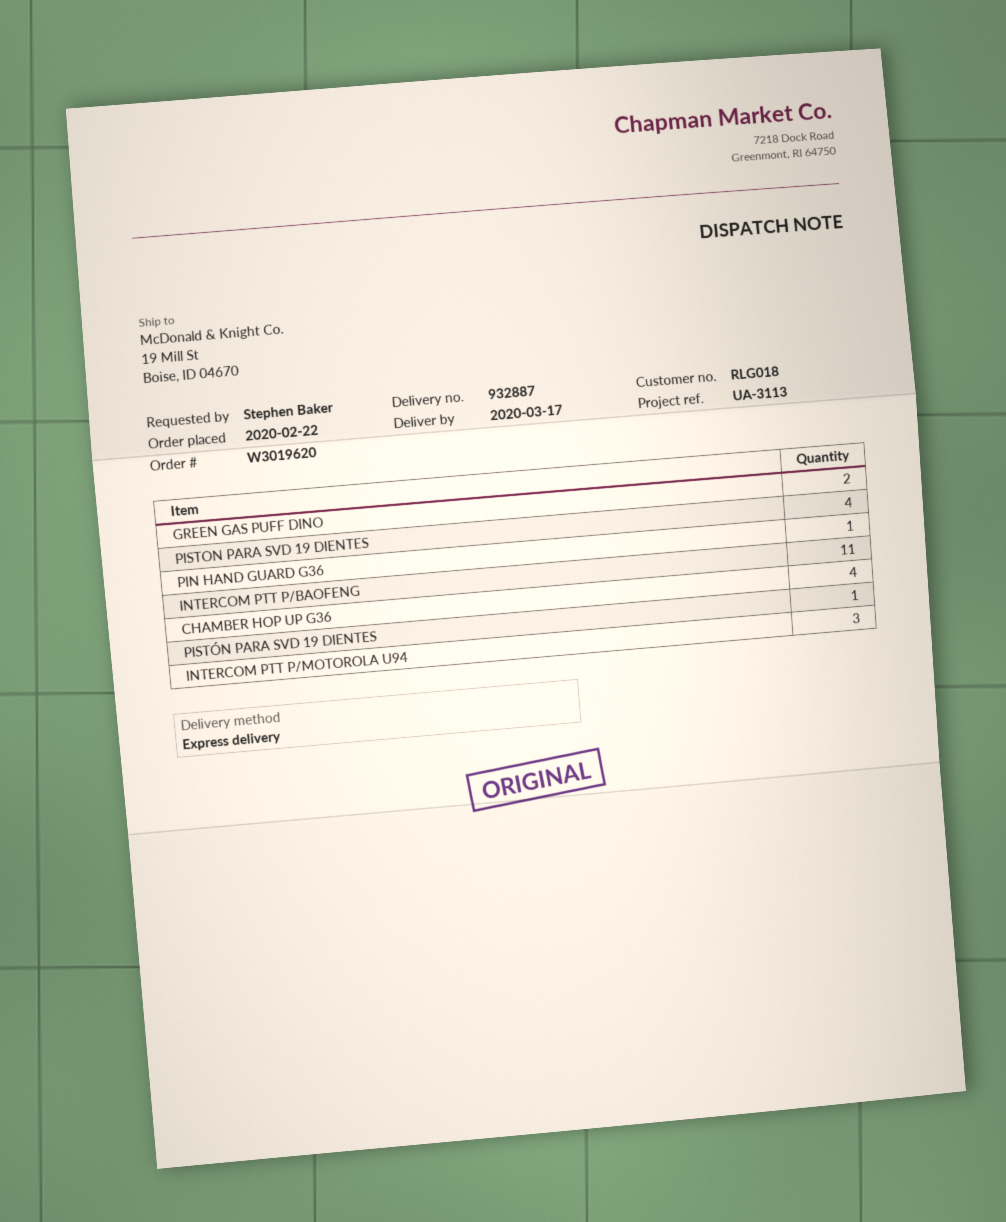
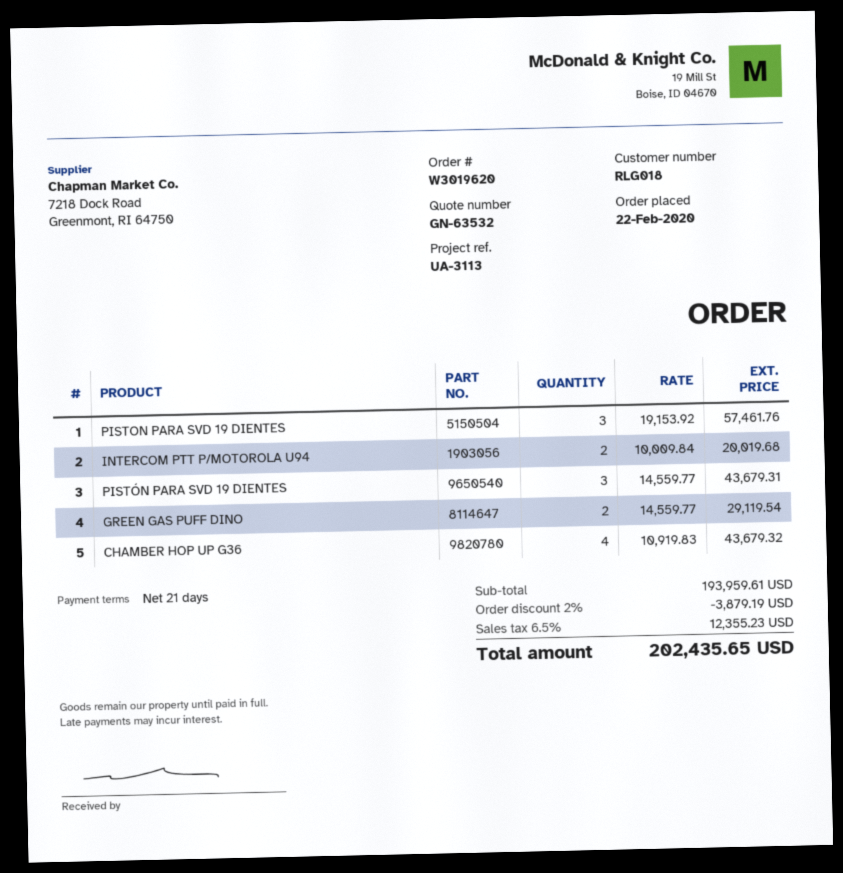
PISTON PARA SVD 19 DIENTES: 4 -> 3
PIN HAND GUARD G36: 1 -> none
INTERCOM PTT P/BAOFENG: 11 -> none
PISTÓN PARA SVD 19 DIENTES: 1 -> 3
INTERCOM PTT P/MOTOROLA U94: 3 -> 2

